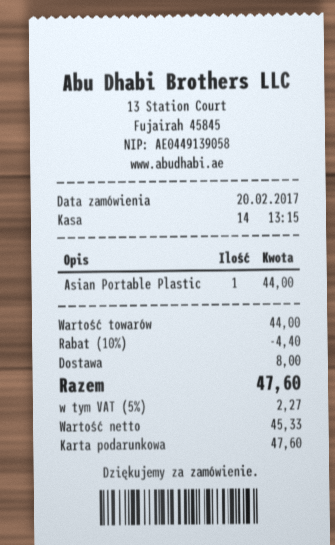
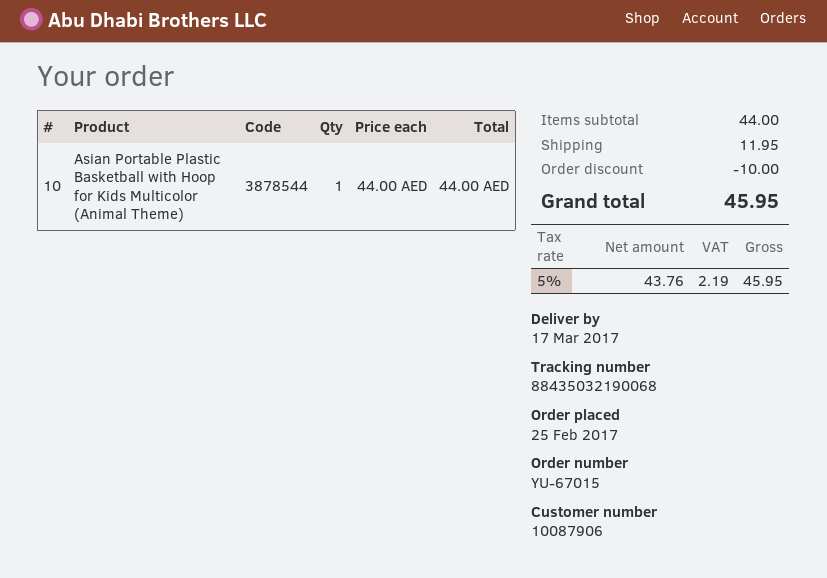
order date: 2017-02-20 -> 2017-02-25
discount: 4.40 -> 10.00
shipping: 8.00 -> 11.95
net: 45.33 -> 43.76
tax: 5% = 2.27 -> 5% = 2.19
total: 47.60 -> 45.95

